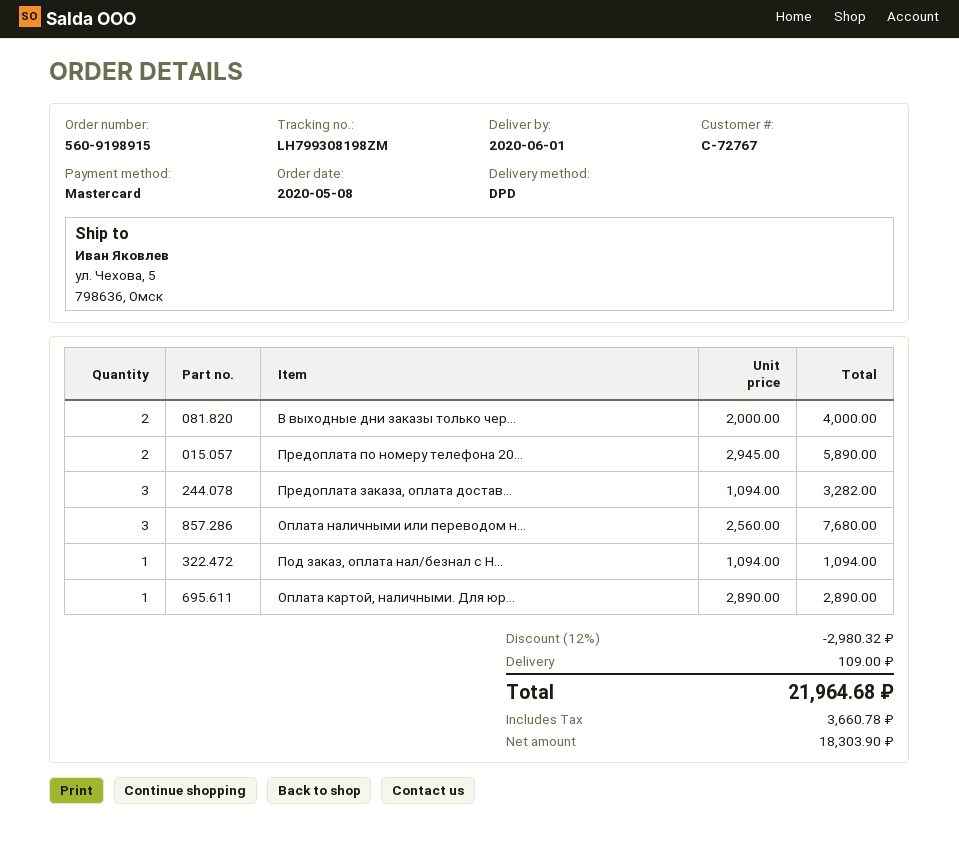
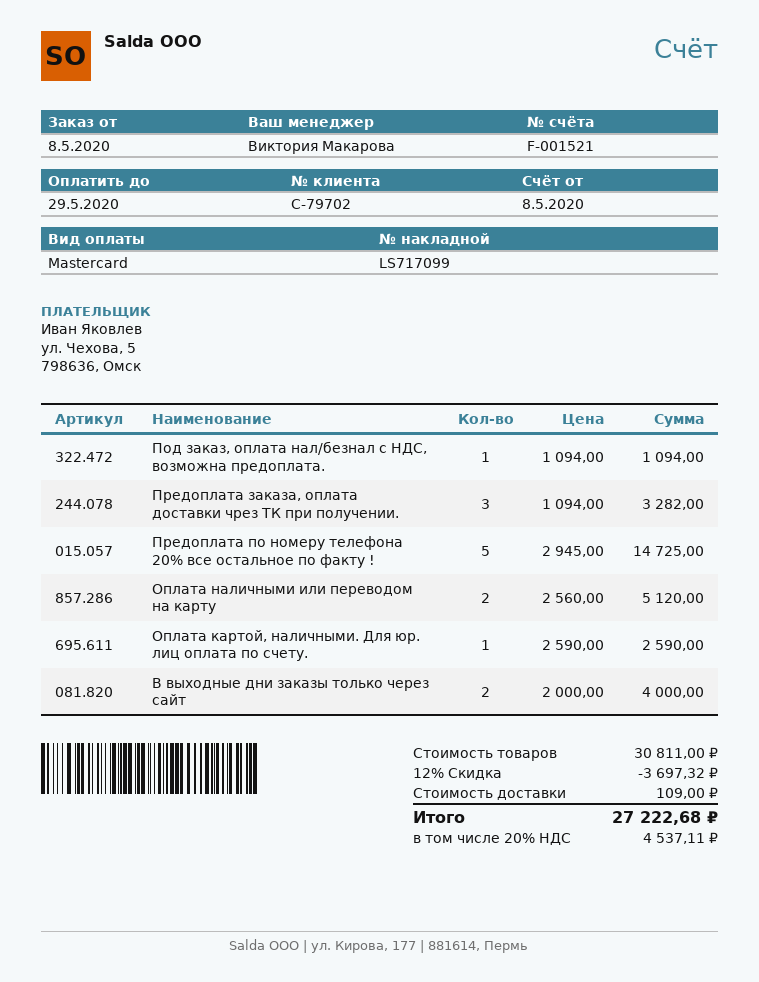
customer number: C-72767 -> C-79702
Предоплата по номеру телефона 20...: 2 x 2945.00 = 5890.00 -> 5 x 2945.00 = 14725.00
Оплата наличными или переводом н...: 3 x 2560.00 = 7680.00 -> 2 x 2560.00 = 5120.00
Оплата картой, наличными. Для юр...: 1 x 2890.00 = 2890.00 -> 1 x 2590.00 = 2590.00
discount: 12% = 2980.32 -> 12% = 3697.32
tax: 3660.78 -> 4537.11
total: 21964.68 -> 27222.68

